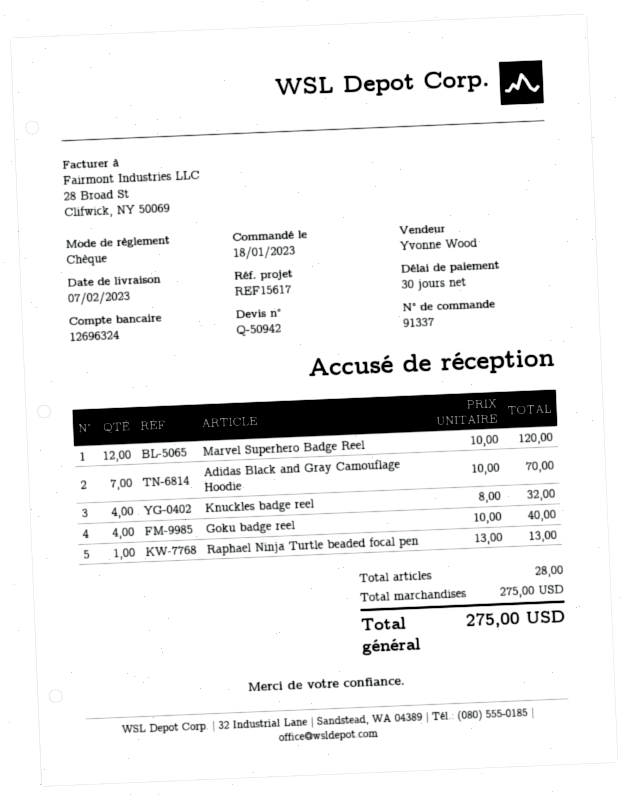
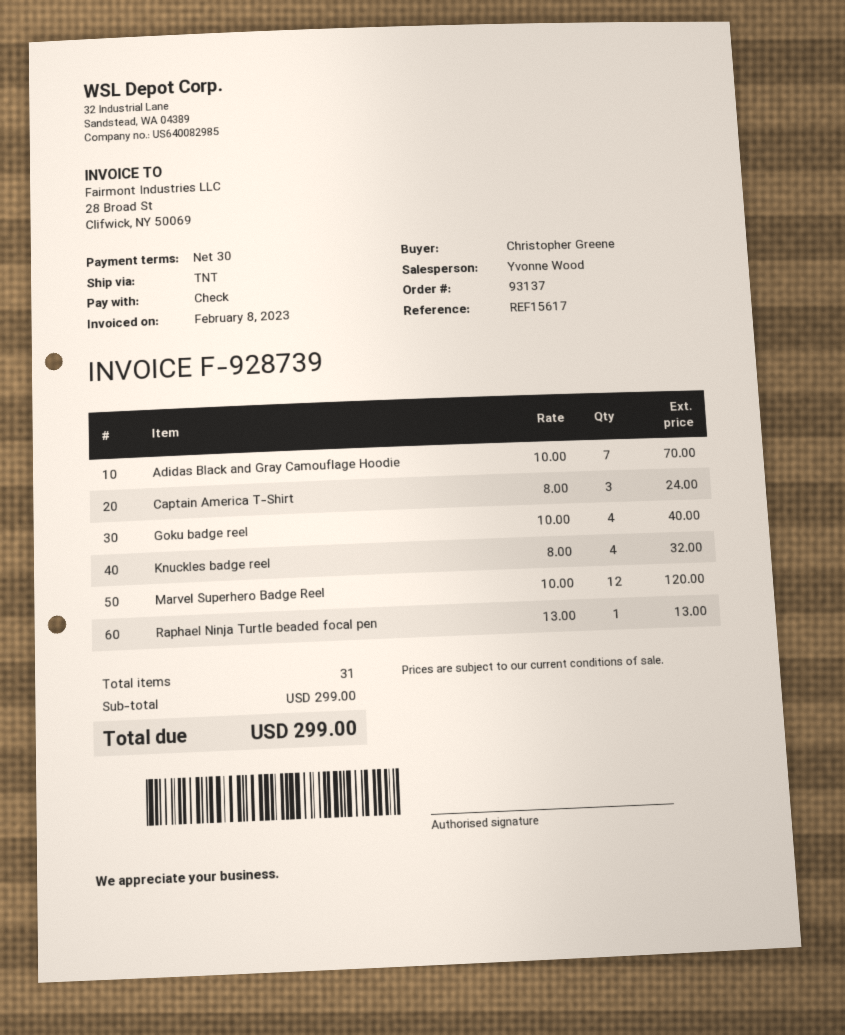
order number: 91337 -> 93137
Captain America T-Shirt: none -> 3 x 8.00 = 24.00
total quantity: 28 -> 31
subtotal: 275.00 -> 299.00
total: 275.00 -> 299.00

